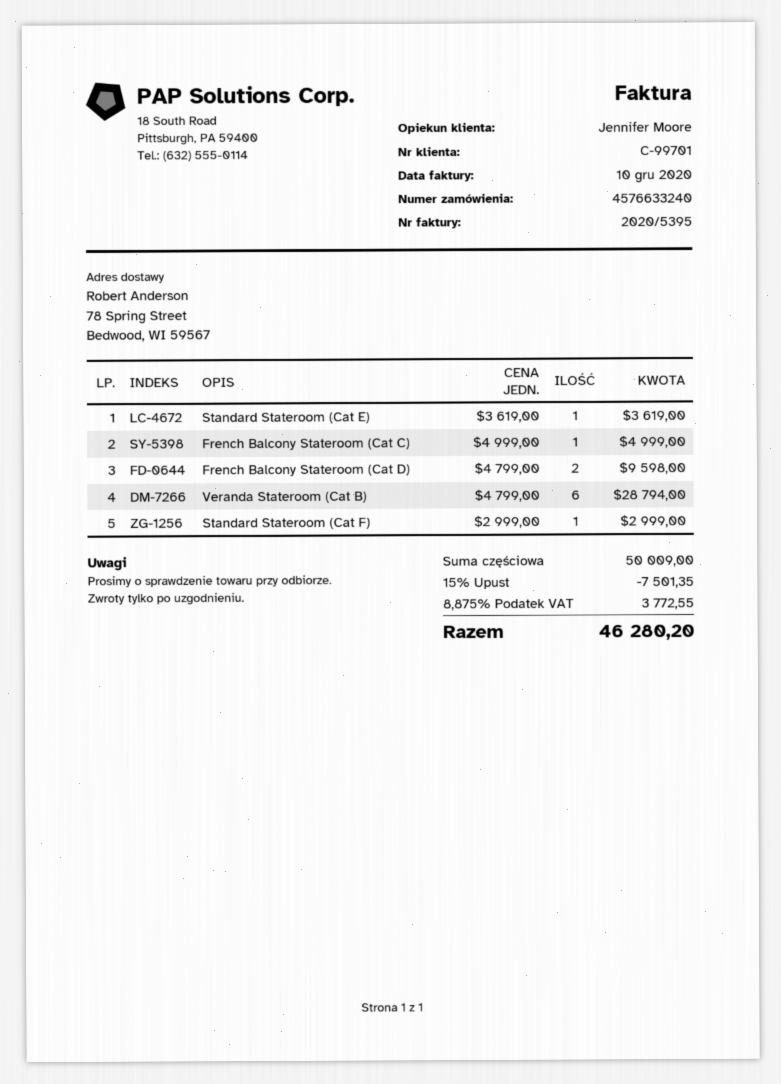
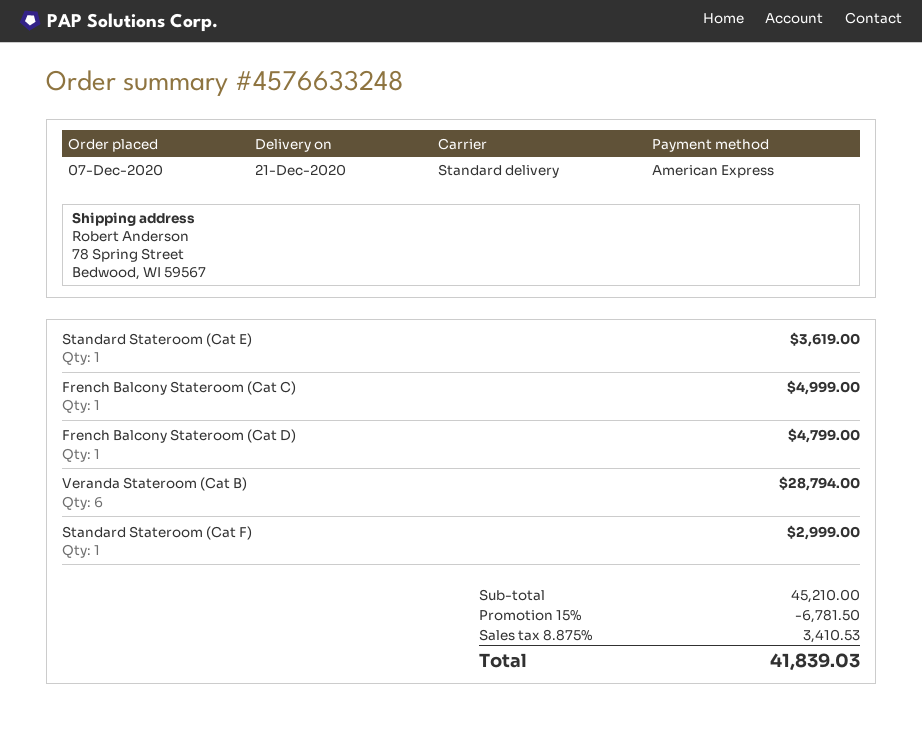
order number: 4576633240 -> 4576633248
French Balcony Stateroom (Cat D): 2 for 9598.00 -> 1 for 4799.00
subtotal: 50009.00 -> 45210.00
discount: 15% = 7501.35 -> 15% = 6781.50
tax: 8.875% = 3772.55 -> 8.875% = 3410.53
total: 46280.20 -> 41839.03

